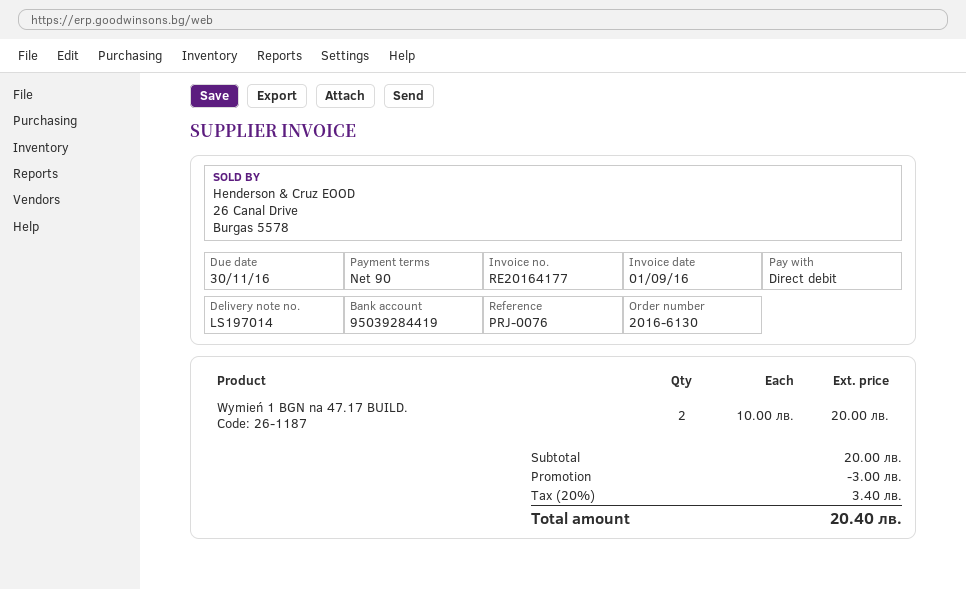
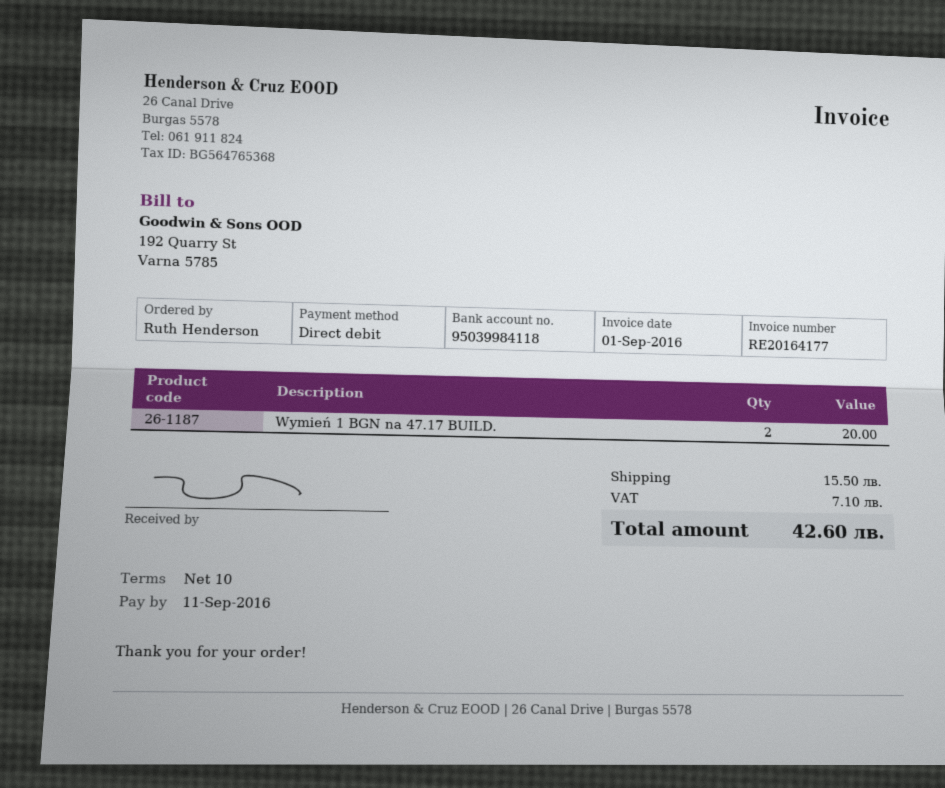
payment terms: 90 days -> 10 days
due date: 2016-11-30 -> 2016-09-11
bank account: 95039284419 -> 95039984118
discount: 3.00 -> none
shipping: none -> 15.50
tax: 3.40 -> 7.10
total: 20.40 -> 42.60

